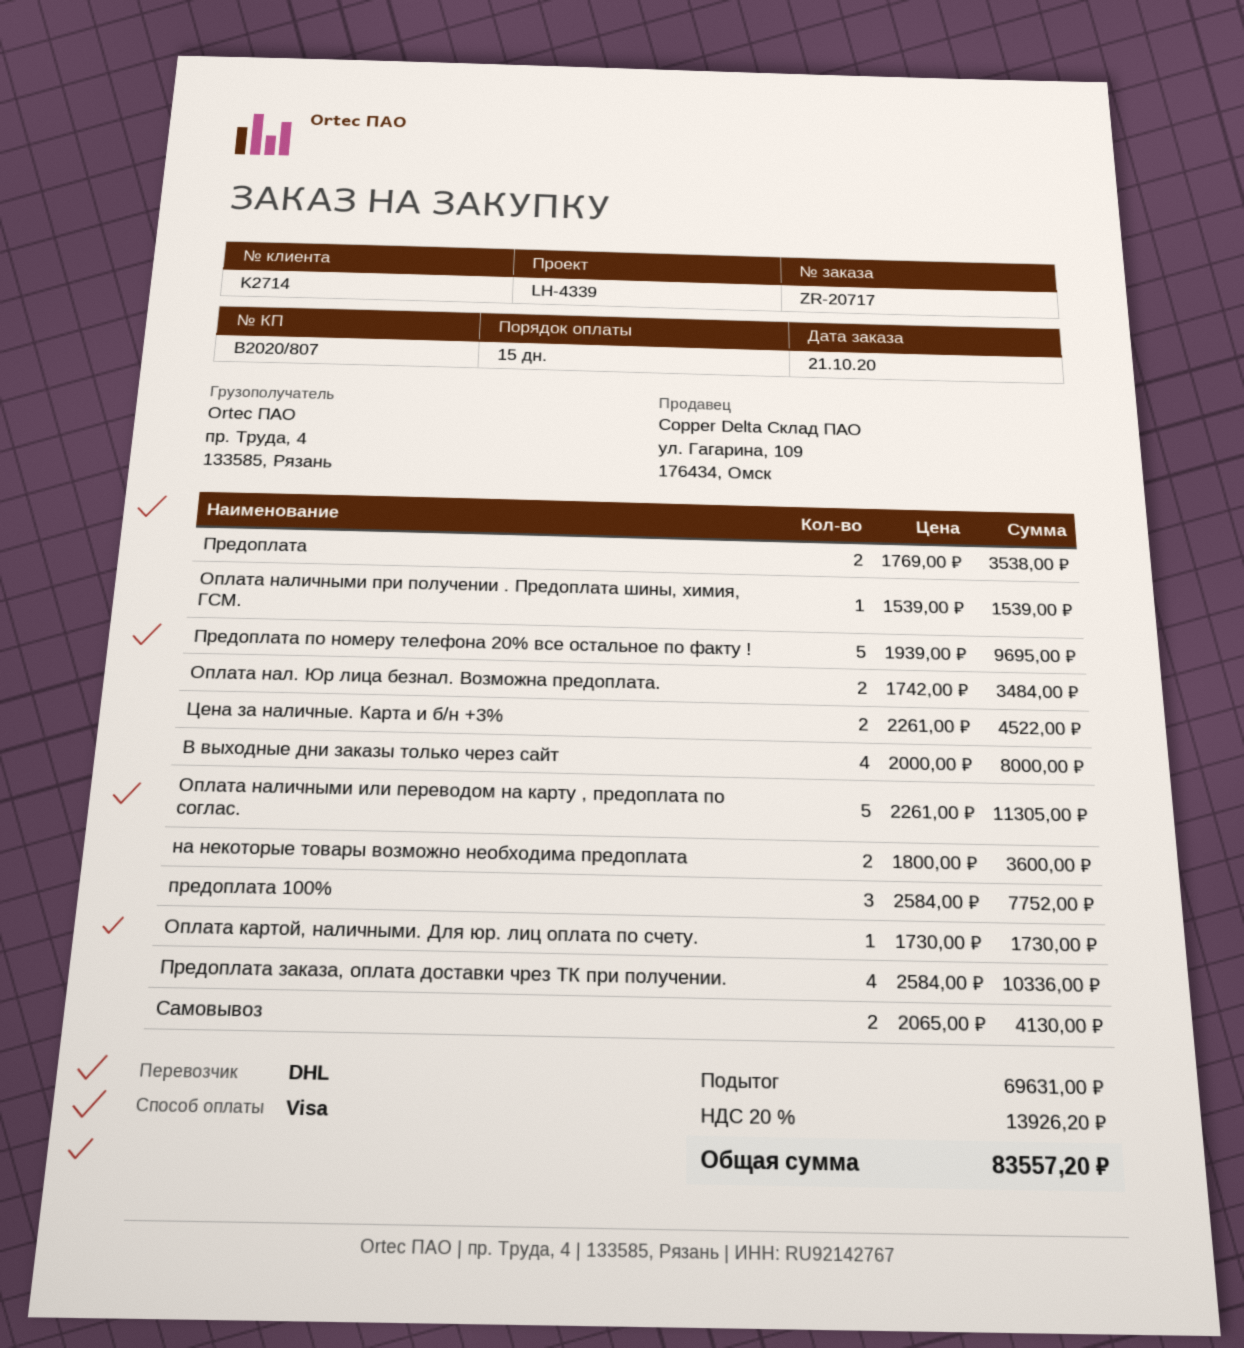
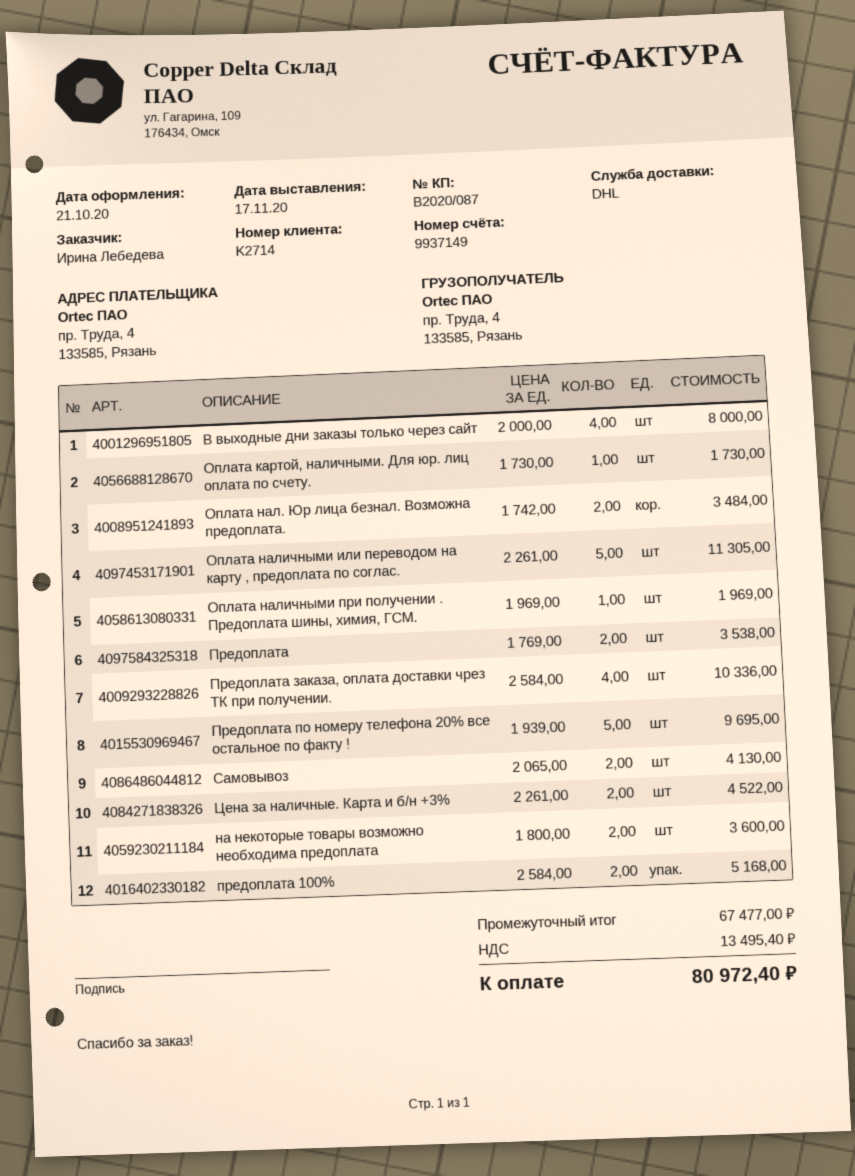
quote number: B2020/807 -> B2020/087
Оплата наличными при получении . Предоплата шины, химия, ГСМ.: 1 x 1539.00 = 1539.00 -> 1 x 1969.00 = 1969.00
предоплата 100%: 3 x 2584.00 = 7752.00 -> 2 x 2584.00 = 5168.00
subtotal: 69631.00 -> 67477.00
tax: 13926.20 -> 13495.40
total: 83557.20 -> 80972.40

